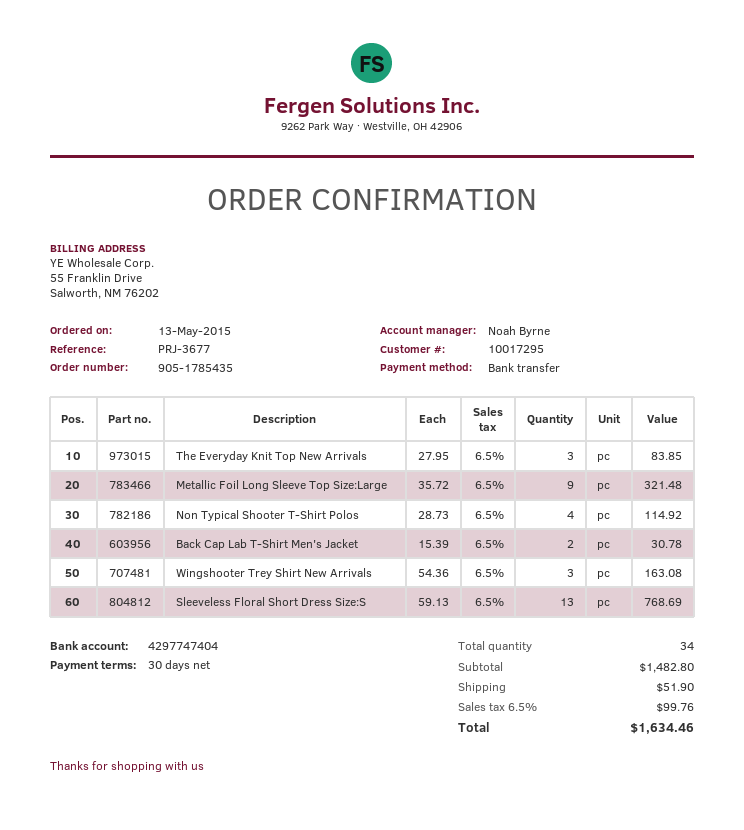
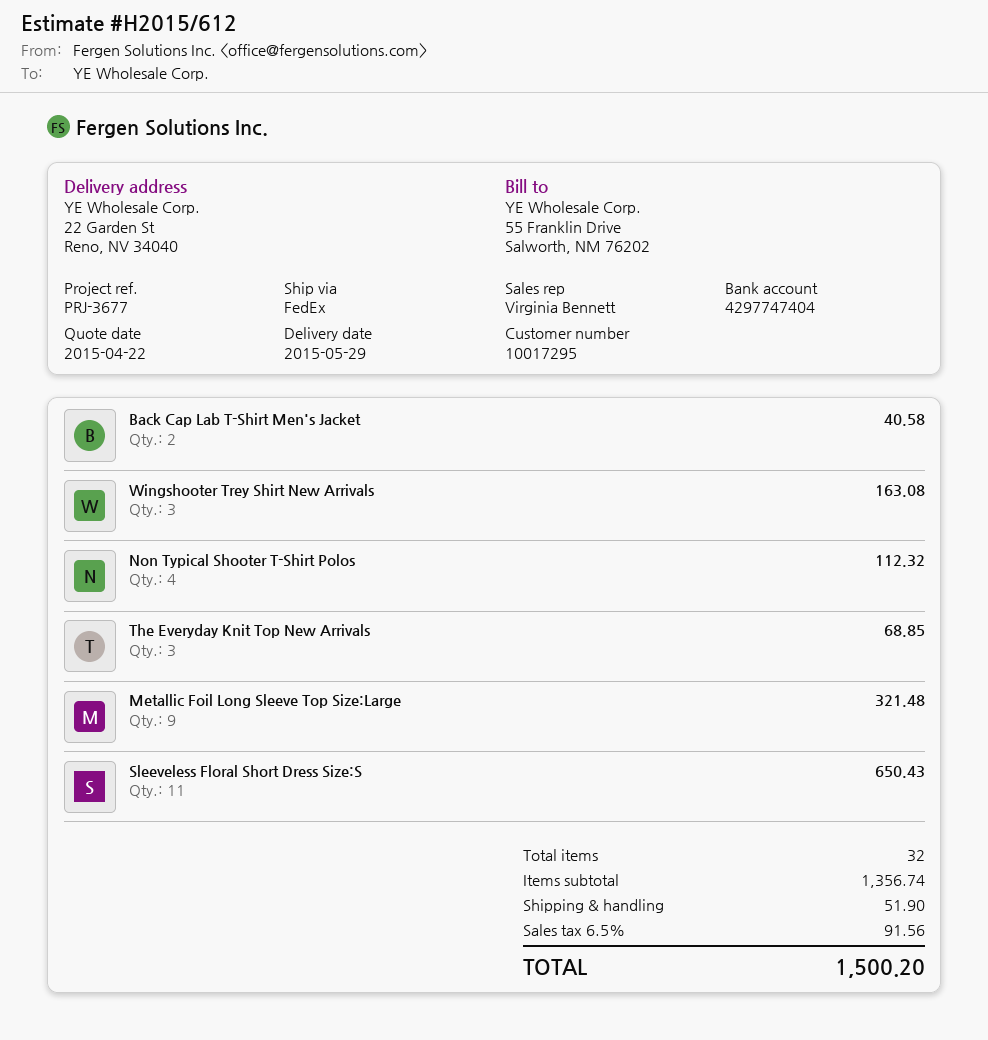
sales rep: Noah Byrne -> Virginia Bennett
The Everyday Knit Top New Arrivals: 3 for 83.85 -> 3 for 68.85
Non Typical Shooter T-Shirt Polos: 4 for 114.92 -> 4 for 112.32
Back Cap Lab T-Shirt Men's Jacket: 2 for 30.78 -> 2 for 40.58
Sleeveless Floral Short Dress Size:S: 13 for 768.69 -> 11 for 650.43
total quantity: 34 -> 32
subtotal: 1482.80 -> 1356.74
tax: 6.5% = 99.76 -> 6.5% = 91.56
total: 1634.46 -> 1500.20

